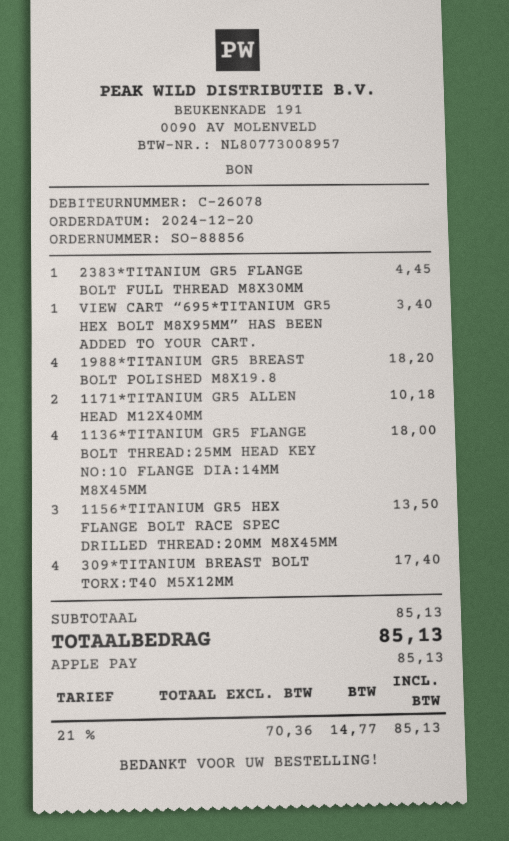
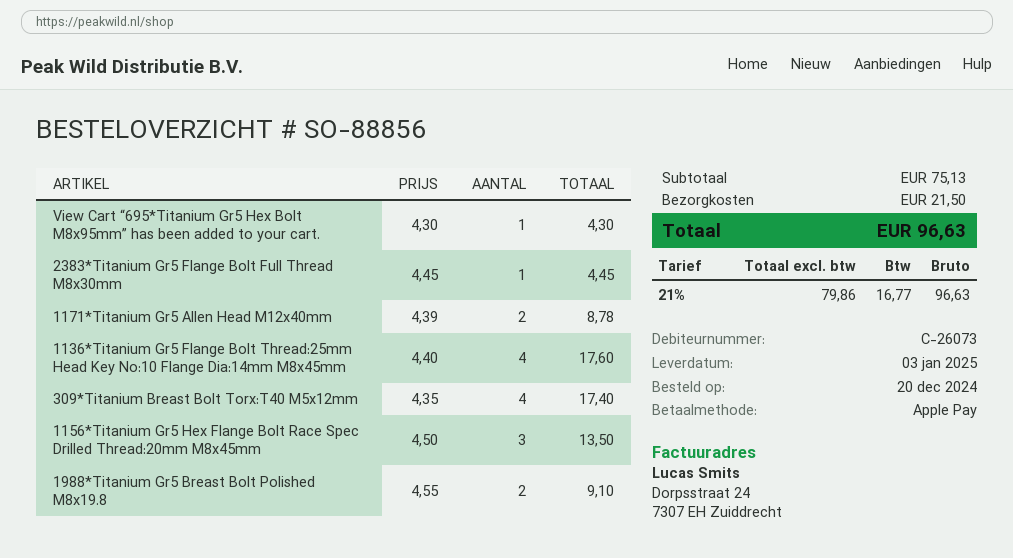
customer number: C-26078 -> C-26073
VIEW CART “695*TITANIUM GR5 HEX BOLT M8X95MM” HAS BEEN ADDED TO YOUR CART.: 1 for 3.40 -> 1 for 4.30
1988*TITANIUM GR5 BREAST BOLT POLISHED M8X19.8: 4 for 18.20 -> 2 for 9.10
1171*TITANIUM GR5 ALLEN HEAD M12X40MM: 2 for 10.18 -> 2 for 8.78
1136*TITANIUM GR5 FLANGE BOLT THREAD:25MM HEAD KEY NO:10 FLANGE DIA:14MM M8X45MM: 4 for 18.00 -> 4 for 17.60
subtotal: 85.13 -> 75.13
shipping: none -> 21.50
net: 70.36 -> 79.86
tax: 21% = 14.77 -> 21% = 16.77
total: 85.13 -> 96.63

